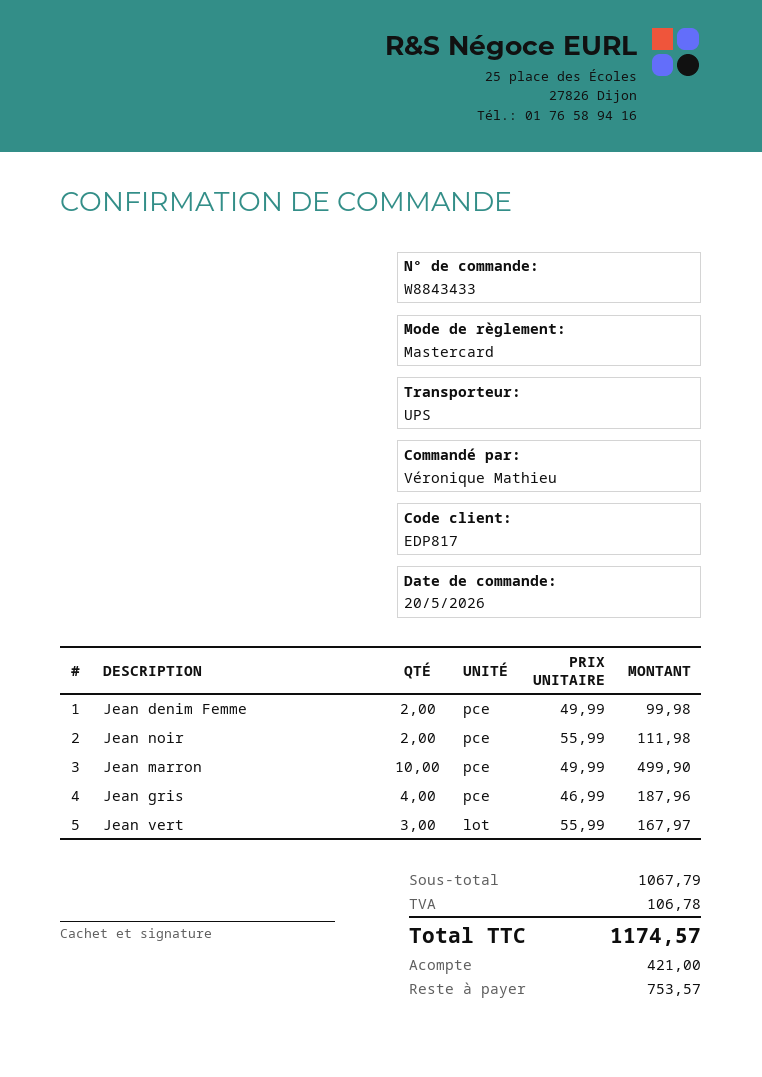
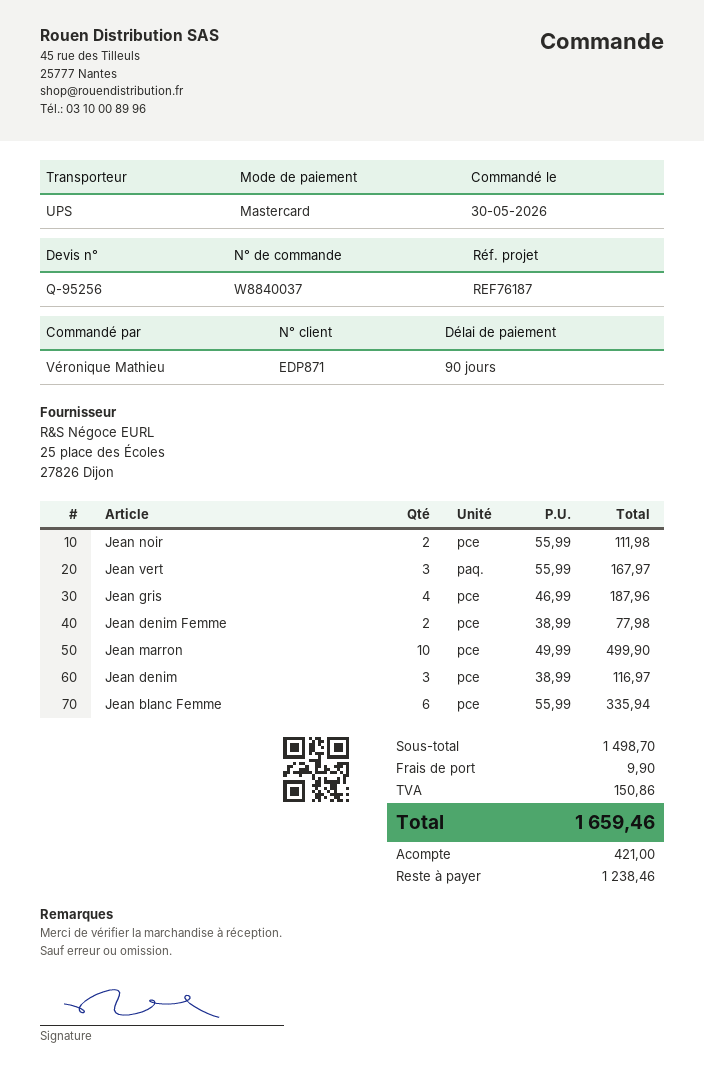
order number: W8843433 -> W8840037
order date: 2026-05-20 -> 2026-05-30
customer number: EDP817 -> EDP871
Jean denim Femme: 2 x 49.99 = 99.98 -> 2 x 38.99 = 77.98
Jean denim: none -> 3 x 38.99 = 116.97
Jean blanc Femme: none -> 6 x 55.99 = 335.94
subtotal: 1067.79 -> 1498.70
shipping: none -> 9.90
tax: 106.78 -> 150.86
total: 1174.57 -> 1659.46
balance: 753.57 -> 1238.46

